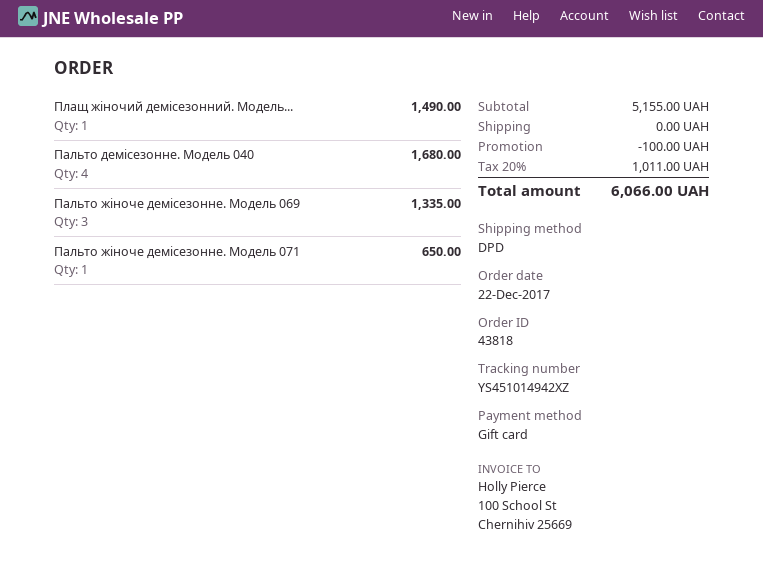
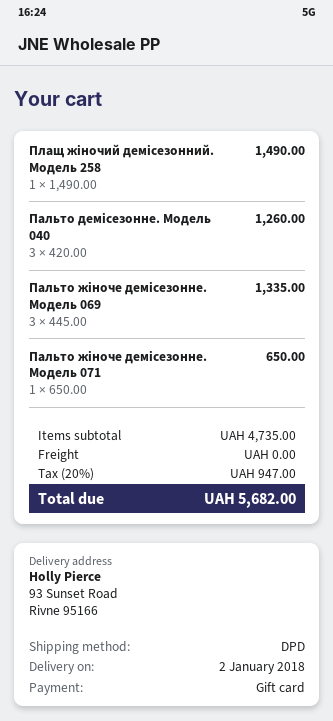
Пальто демісезонне. Модель 040: 4 for 1680.00 -> 3 for 1260.00
subtotal: 5155.00 -> 4735.00
discount: 100.00 -> none
tax: 20% = 1011.00 -> 20% = 947.00
total: 6066.00 -> 5682.00

